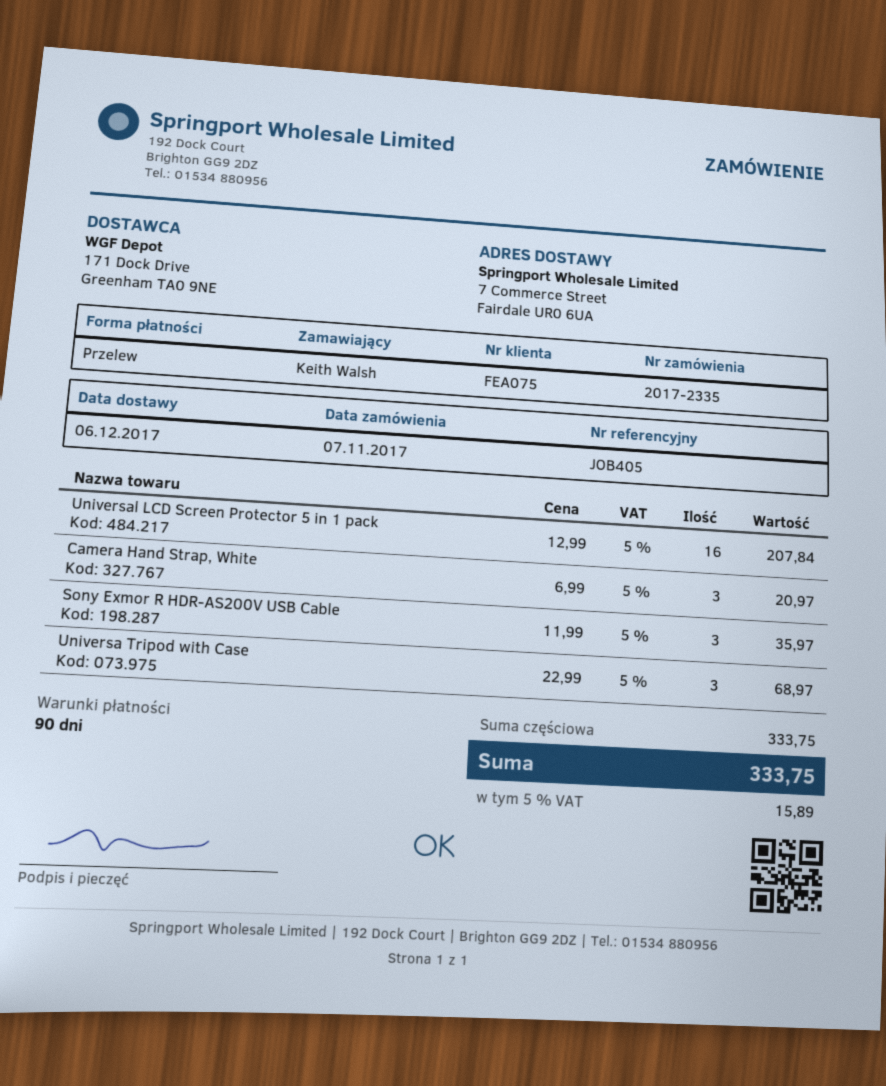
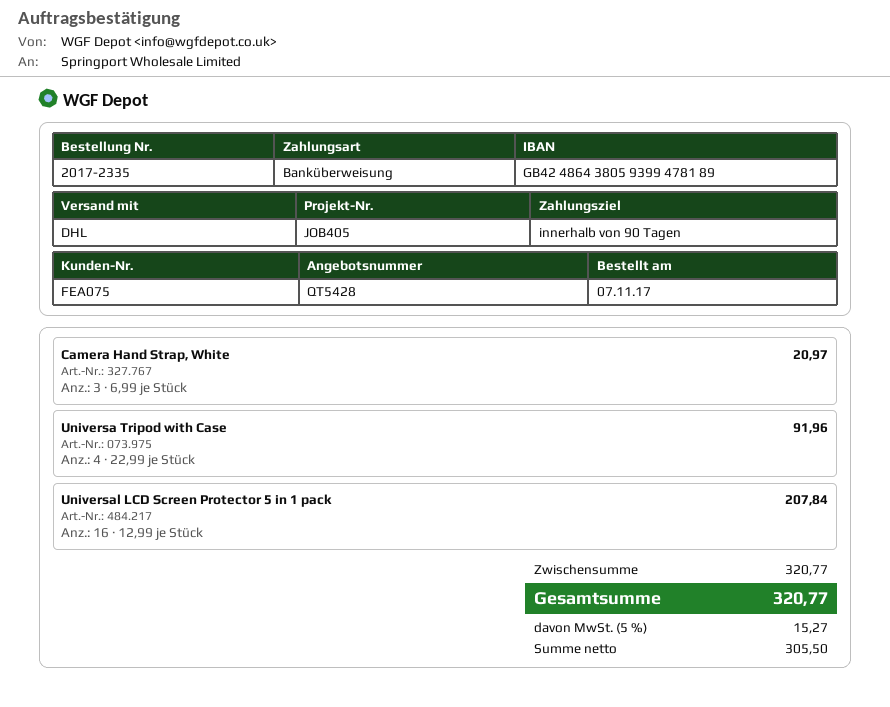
Sony Exmor R HDR-AS200V USB Cable: 3 x 11.99 = 35.97 -> none
Universa Tripod with Case: 3 x 22.99 = 68.97 -> 4 x 22.99 = 91.96
subtotal: 333.75 -> 320.77
tax: 5% = 15.89 -> 5% = 15.27
total: 333.75 -> 320.77

